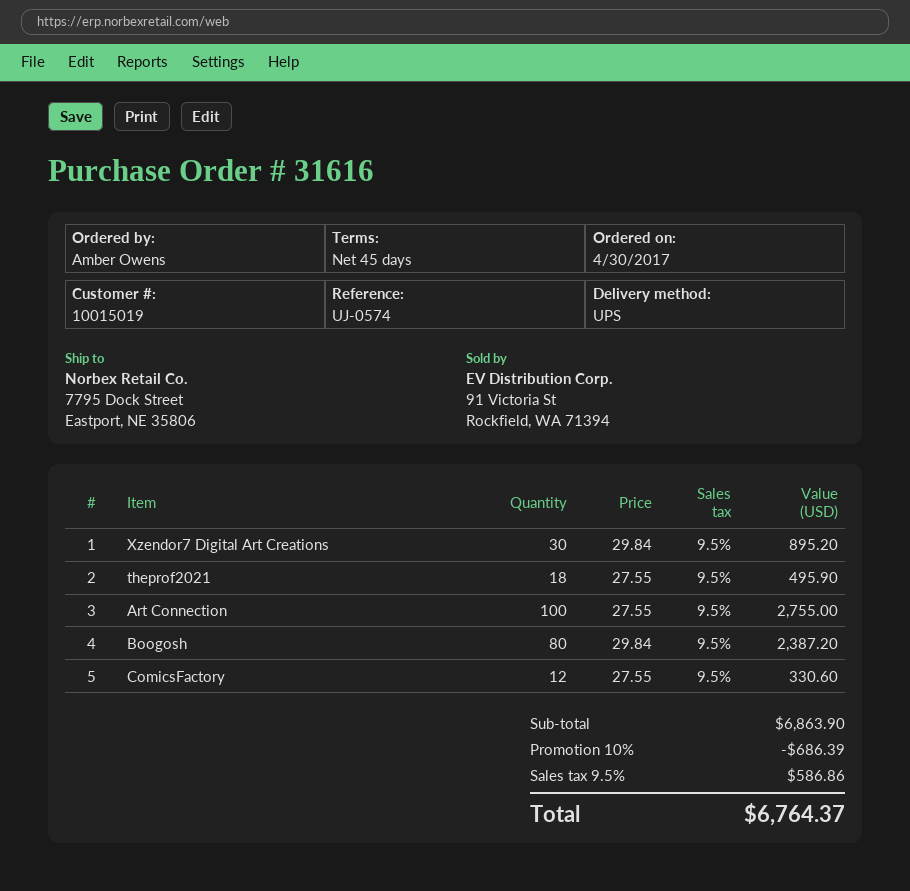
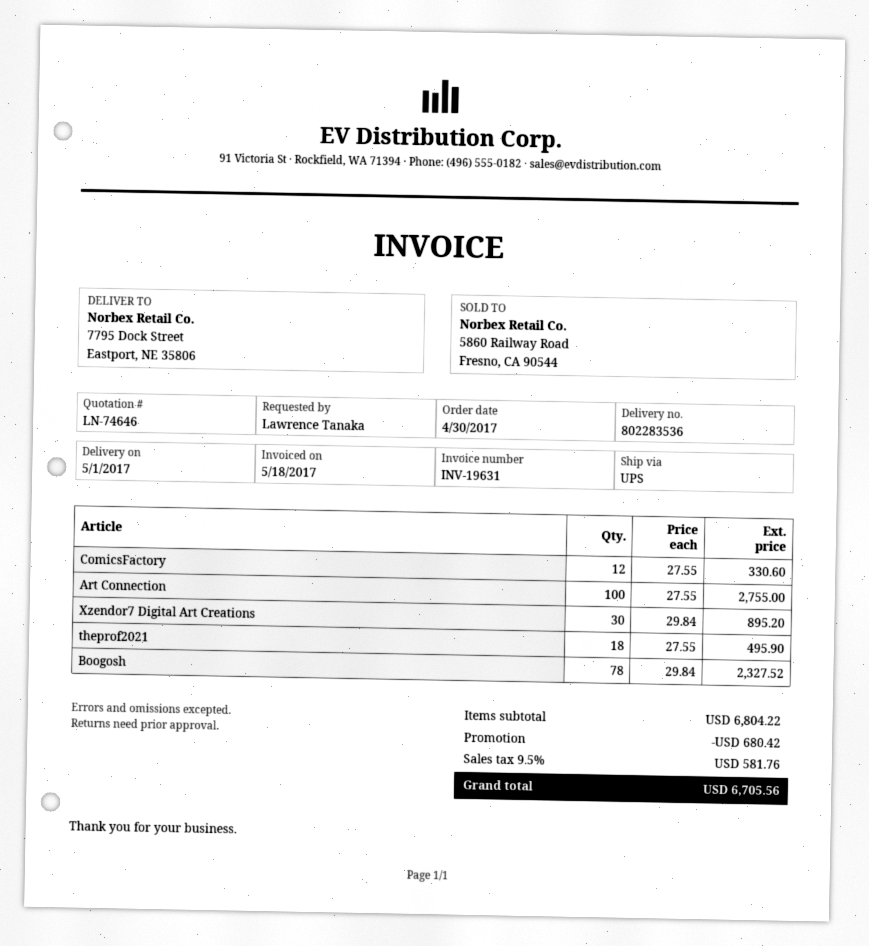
ordered by: Amber Owens -> Lawrence Tanaka
Boogosh: 80 x 29.84 = 2387.20 -> 78 x 29.84 = 2327.52
subtotal: 6863.90 -> 6804.22
discount: 686.39 -> 680.42
tax: 9.5% = 586.86 -> 9.5% = 581.76
total: 6764.37 -> 6705.56

